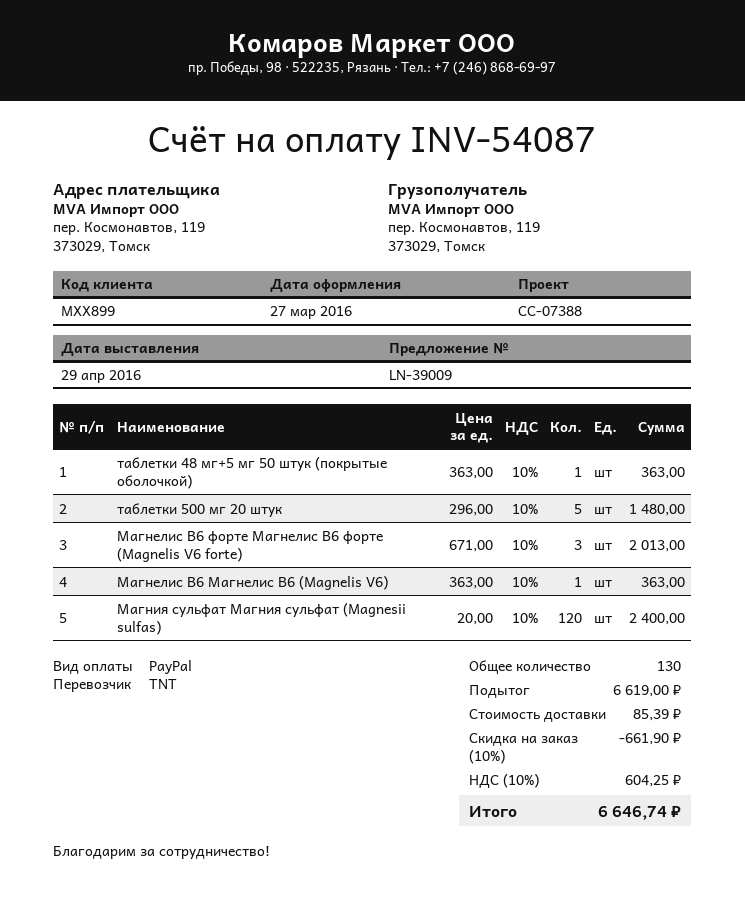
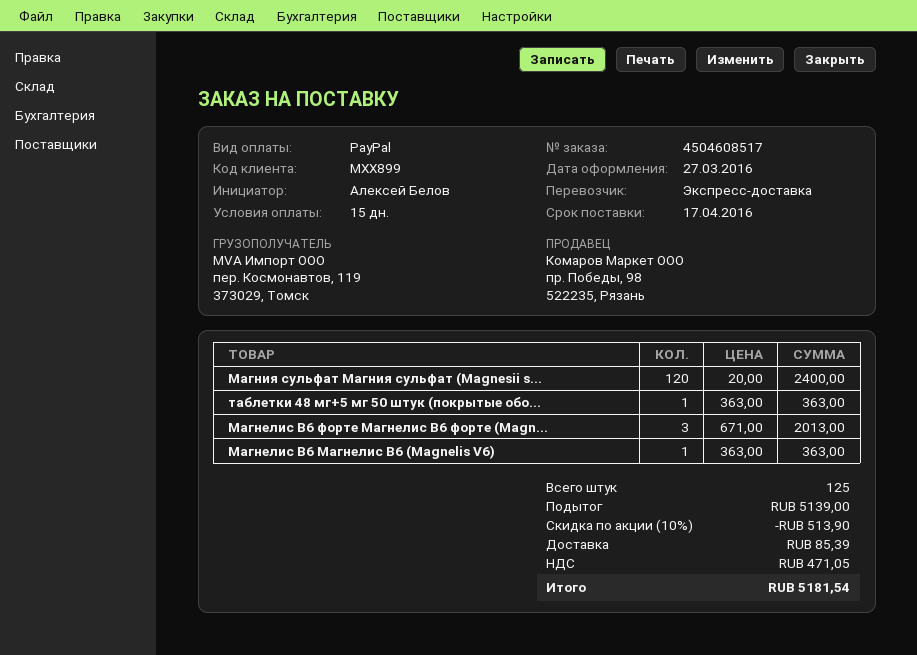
shipping method: TNT -> express
таблетки 500 мг 20 штук: 5 x 296.00 = 1480.00 -> none
total quantity: 130 -> 125
subtotal: 6619.00 -> 5139.00
discount: 10% = 661.90 -> 10% = 513.90
tax: 604.25 -> 471.05
total: 6646.74 -> 5181.54

